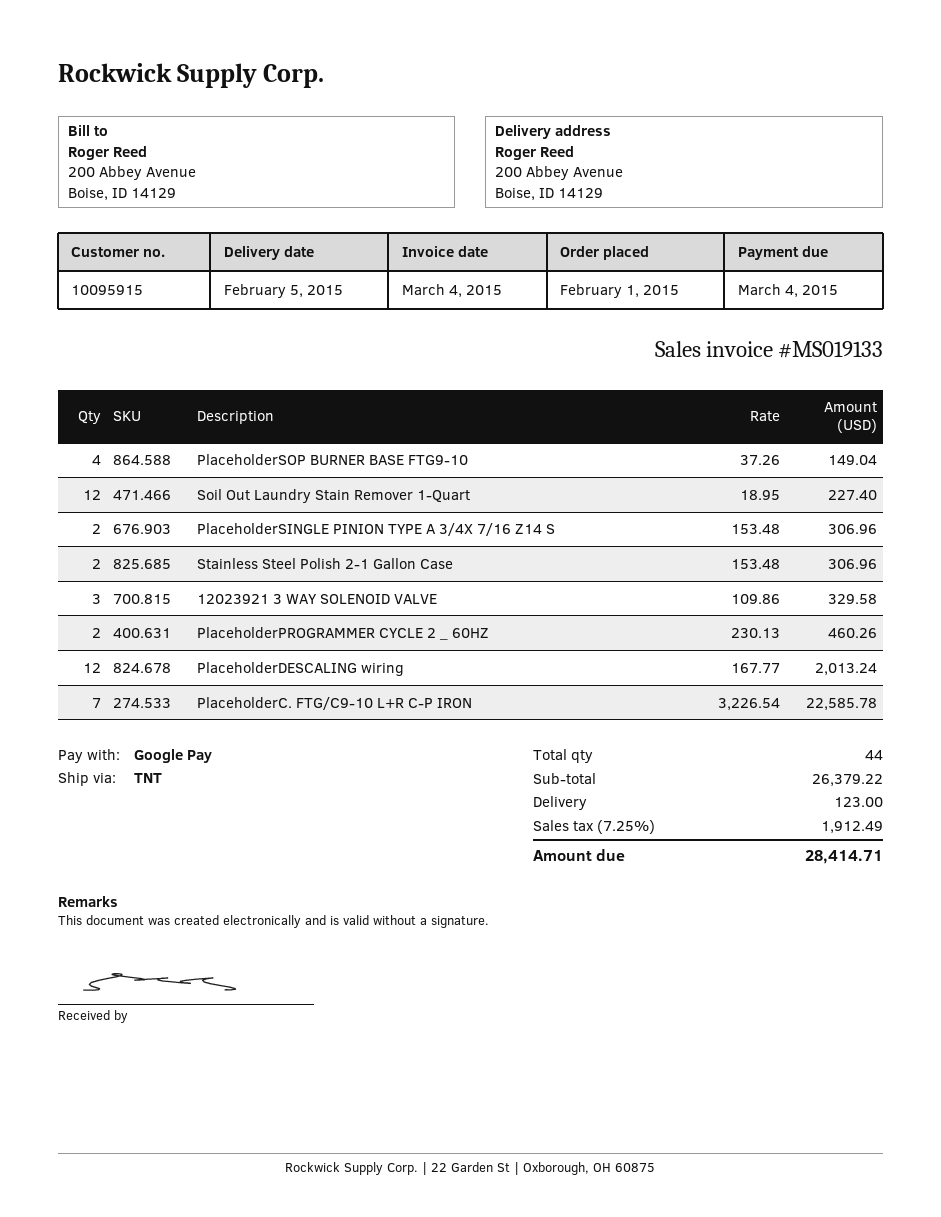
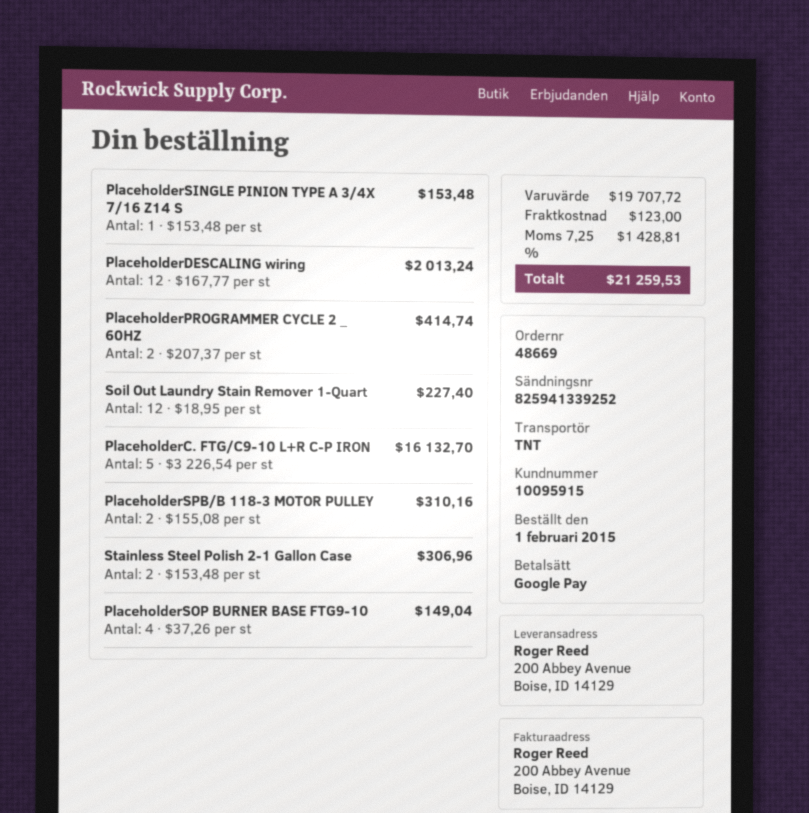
PlaceholderSINGLE PINION TYPE A 3/4X 7/16 Z14 S: 2 x 153.48 = 306.96 -> 1 x 153.48 = 153.48
12023921 3 WAY SOLENOID VALVE: 3 x 109.86 = 329.58 -> none
PlaceholderPROGRAMMER CYCLE 2 _ 60HZ: 2 x 230.13 = 460.26 -> 2 x 207.37 = 414.74
PlaceholderC. FTG/C9-10 L+R C-P IRON: 7 x 3226.54 = 22585.78 -> 5 x 3226.54 = 16132.70
PlaceholderSPB/B 118-3 MOTOR PULLEY: none -> 2 x 155.08 = 310.16
subtotal: 26379.22 -> 19707.72
tax: 7.25% = 1912.49 -> 7.25% = 1428.81
total: 28414.71 -> 21259.53

